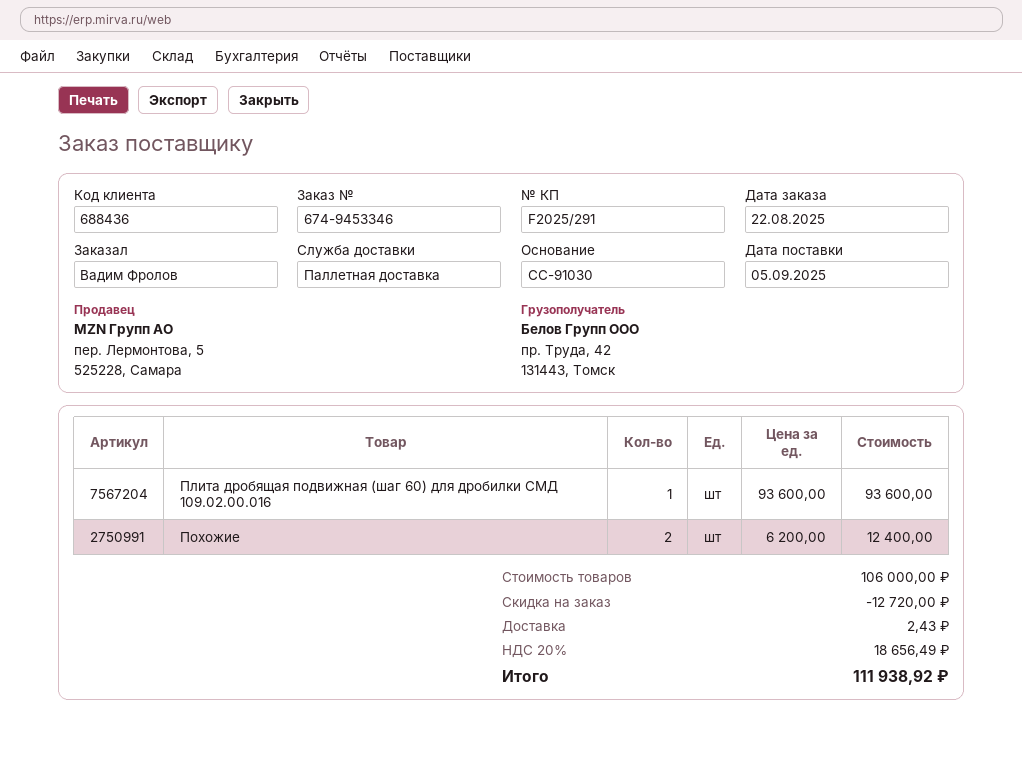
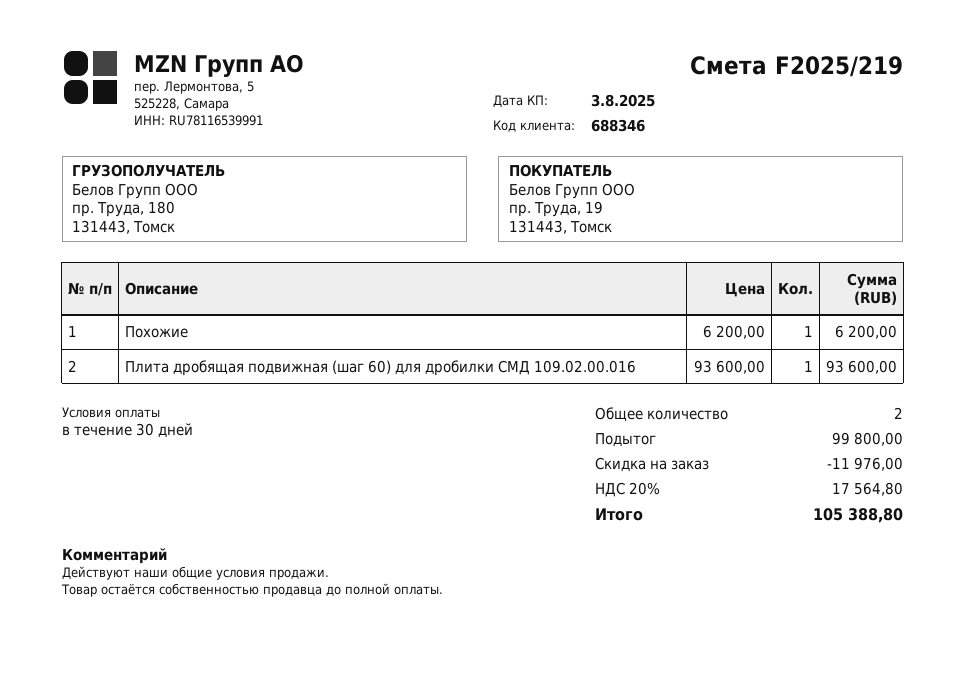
quote number: F2025/291 -> F2025/219
customer number: 688436 -> 688346
ship to: пр. Труда, 42, 131443, Томск -> пр. Труда, 180, 131443, Томск
Похожие: 2 x 6200.00 = 12400.00 -> 1 x 6200.00 = 6200.00
subtotal: 106000.00 -> 99800.00
discount: 12720.00 -> 11976.00
shipping: 2.43 -> none
tax: 20% = 18656.49 -> 20% = 17564.80
total: 111938.92 -> 105388.80

